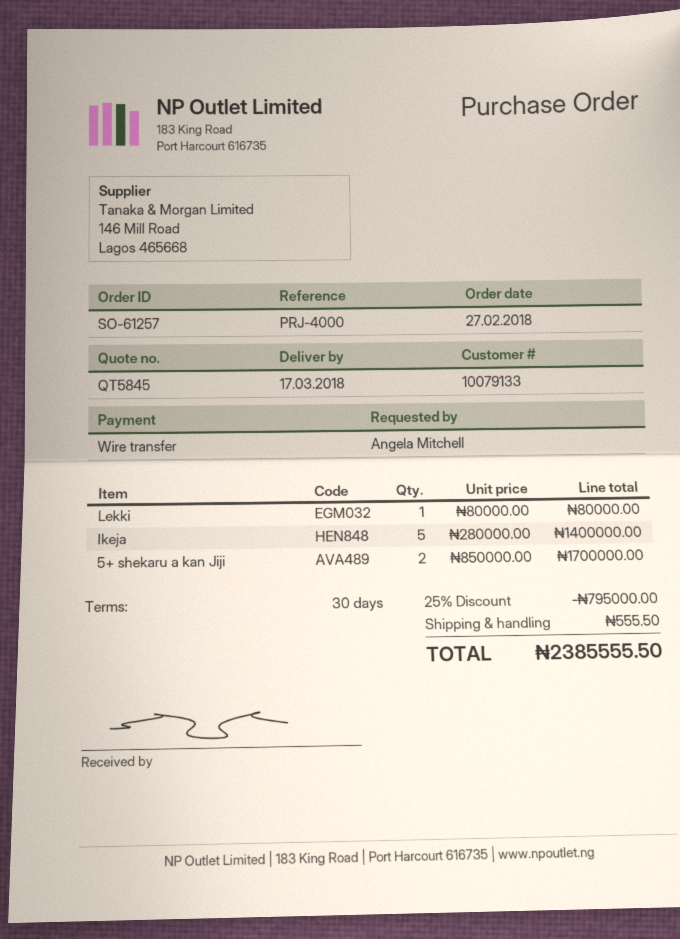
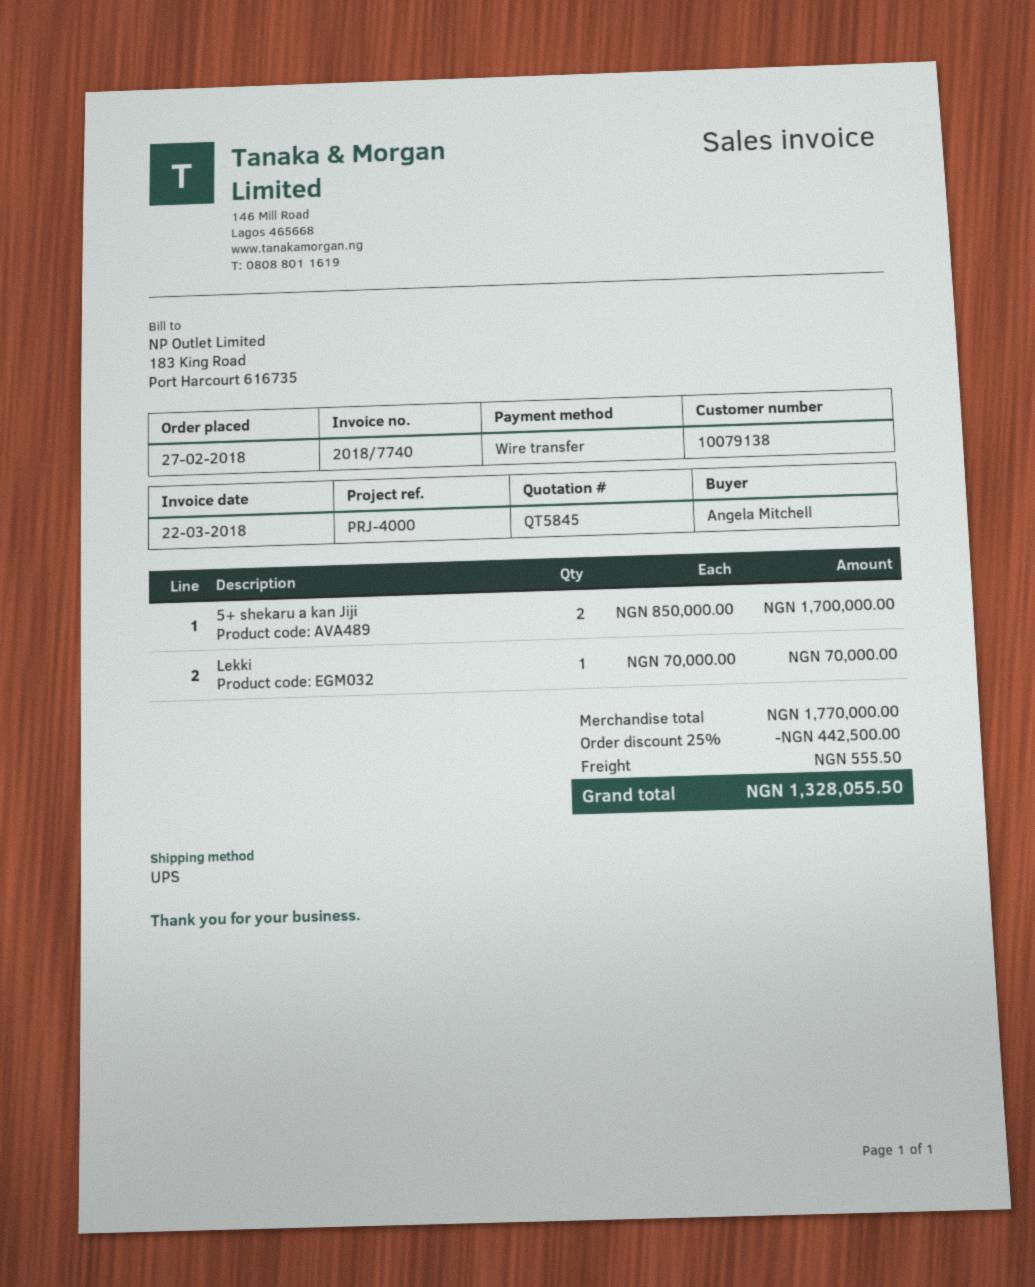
customer number: 10079133 -> 10079138
Lekki: 1 x 80000.00 = 80000.00 -> 1 x 70000.00 = 70000.00
Ikeja: 5 x 280000.00 = 1400000.00 -> none
discount: 25% = 795000.00 -> 25% = 442500.00
total: 2385555.50 -> 1328055.50

